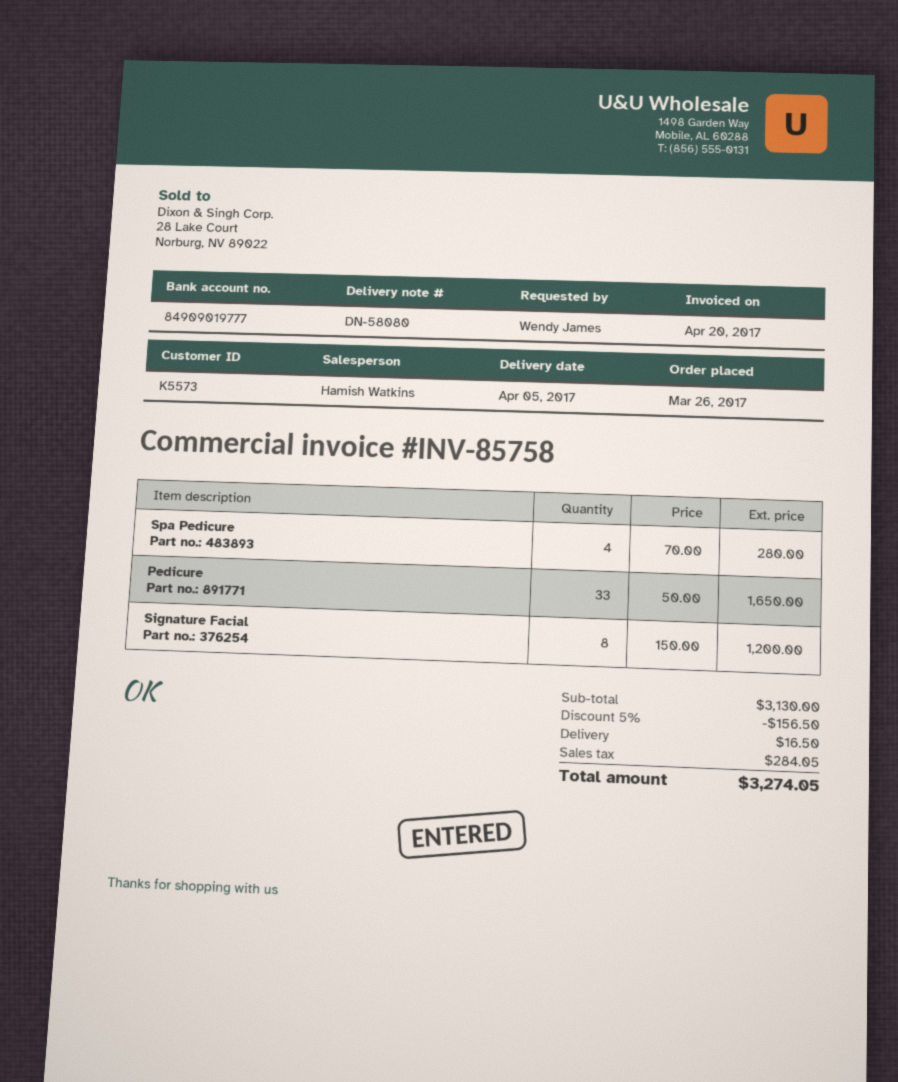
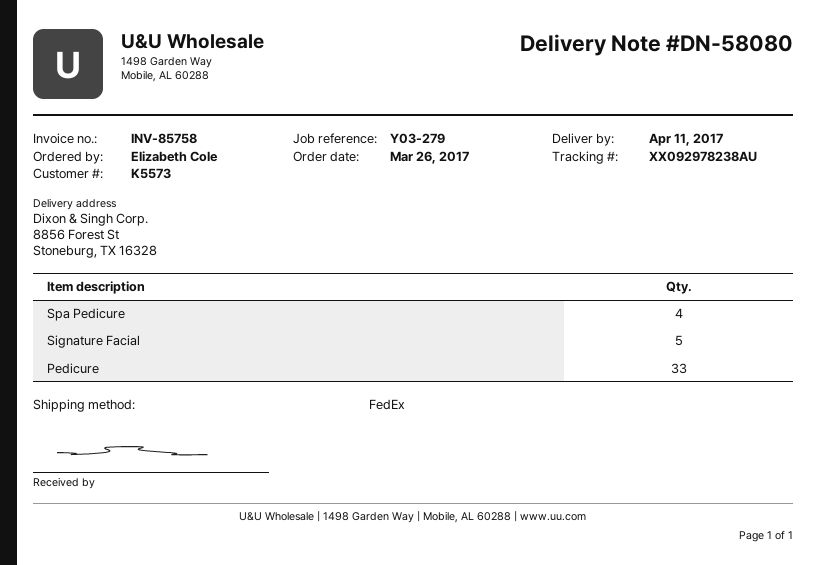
delivery date: 2017-04-05 -> 2017-04-11
ordered by: Wendy James -> Elizabeth Cole
Signature Facial: 8 -> 5

